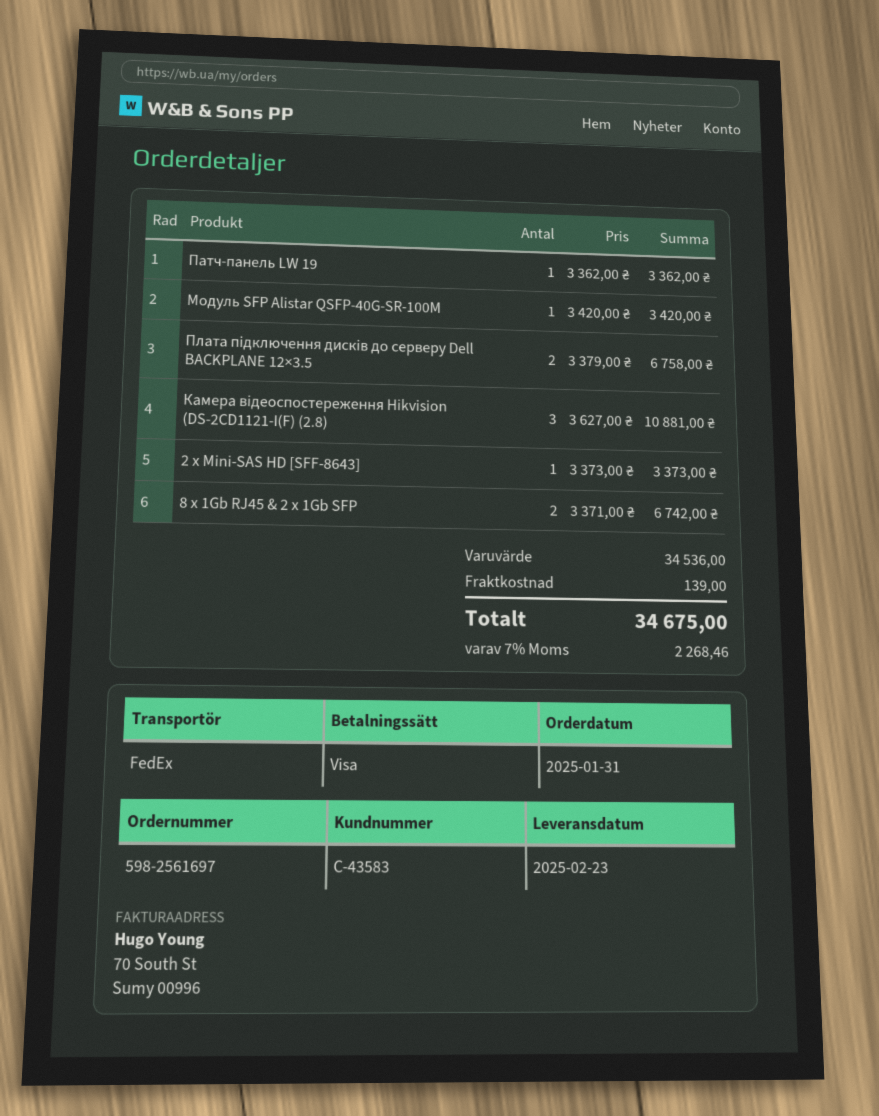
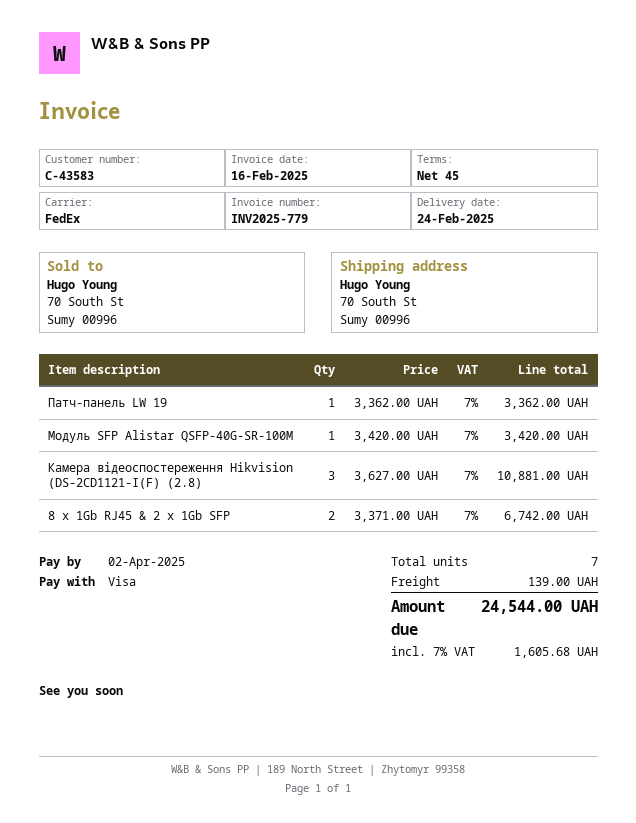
delivery date: 2025-02-23 -> 2025-02-24
Плата підключення дисків до серверу Dell BACKPLANE 12×3.5: 2 x 3379.00 = 6758.00 -> none
2 x Mini-SAS HD [SFF-8643]: 1 x 3373.00 = 3373.00 -> none
tax: 7% = 2268.46 -> 7% = 1605.68
total: 34675.00 -> 24544.00

